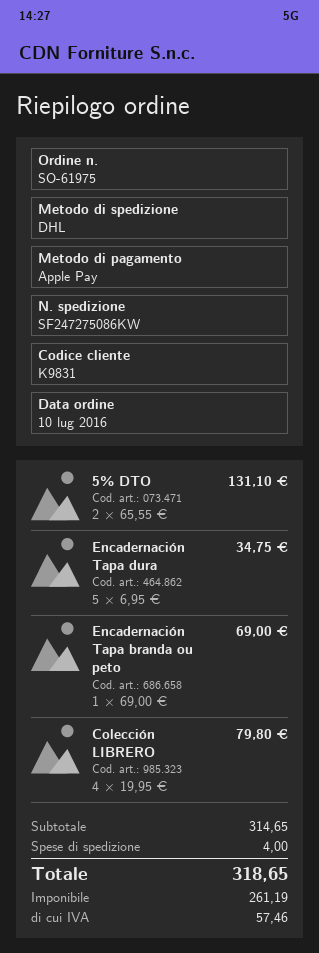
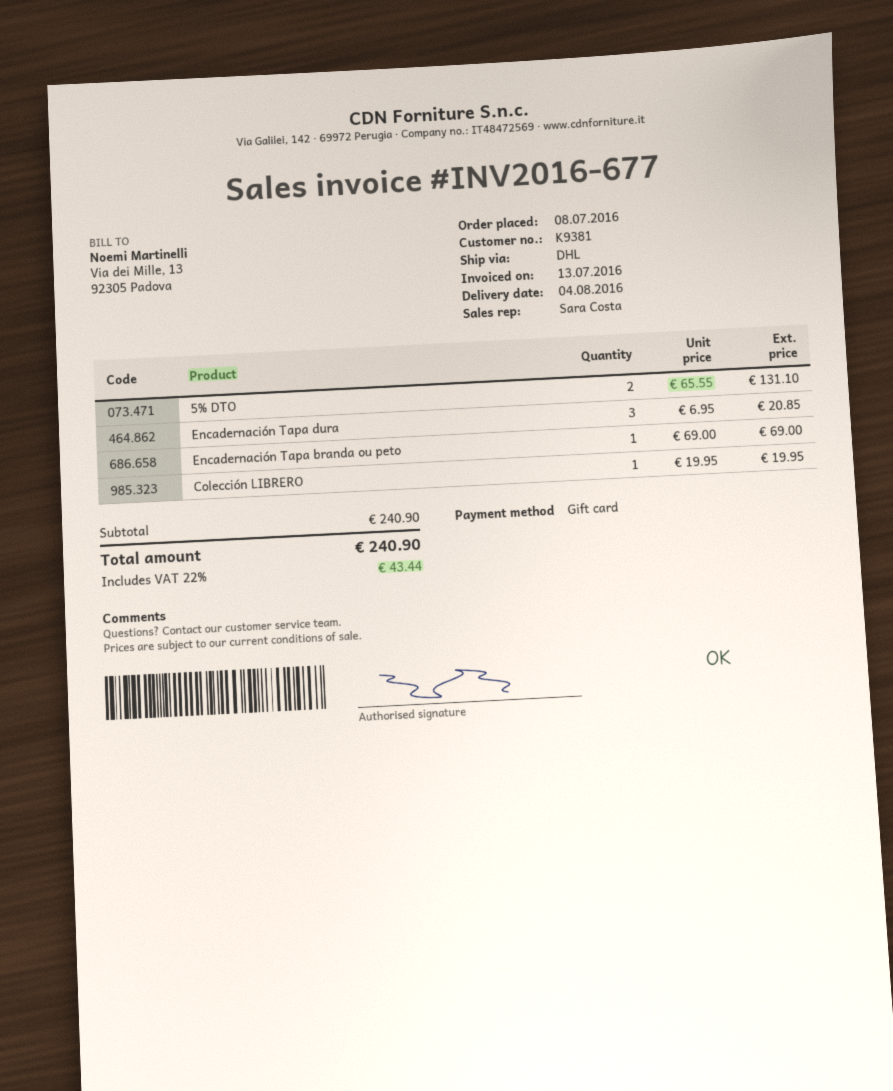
order date: 2016-07-10 -> 2016-07-08
customer number: K9831 -> K9381
payment method: Apple Pay -> gift card
Encadernación Tapa dura: 5 x 6.95 = 34.75 -> 3 x 6.95 = 20.85
Colección LIBRERO: 4 x 19.95 = 79.80 -> 1 x 19.95 = 19.95
subtotal: 314.65 -> 240.90
shipping: 4.00 -> none
tax: 57.46 -> 43.44
total: 318.65 -> 240.90

